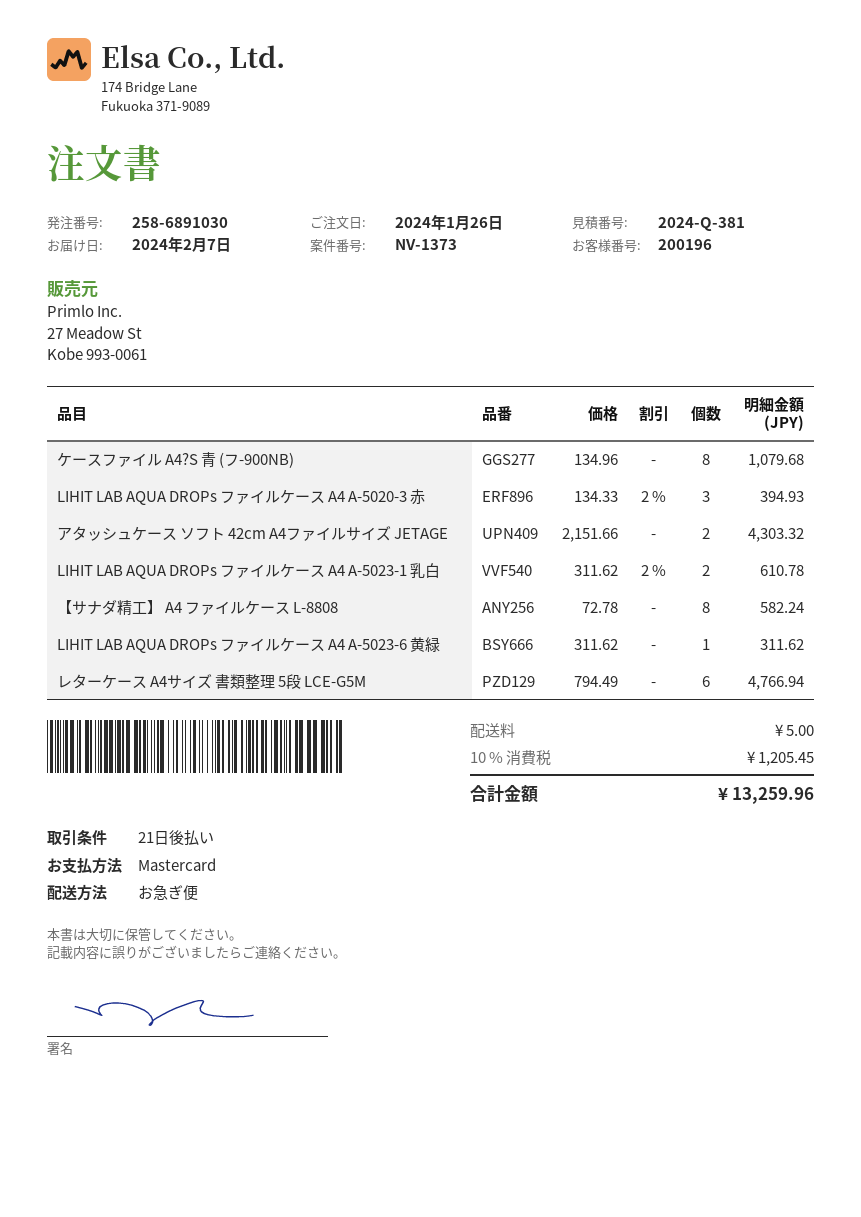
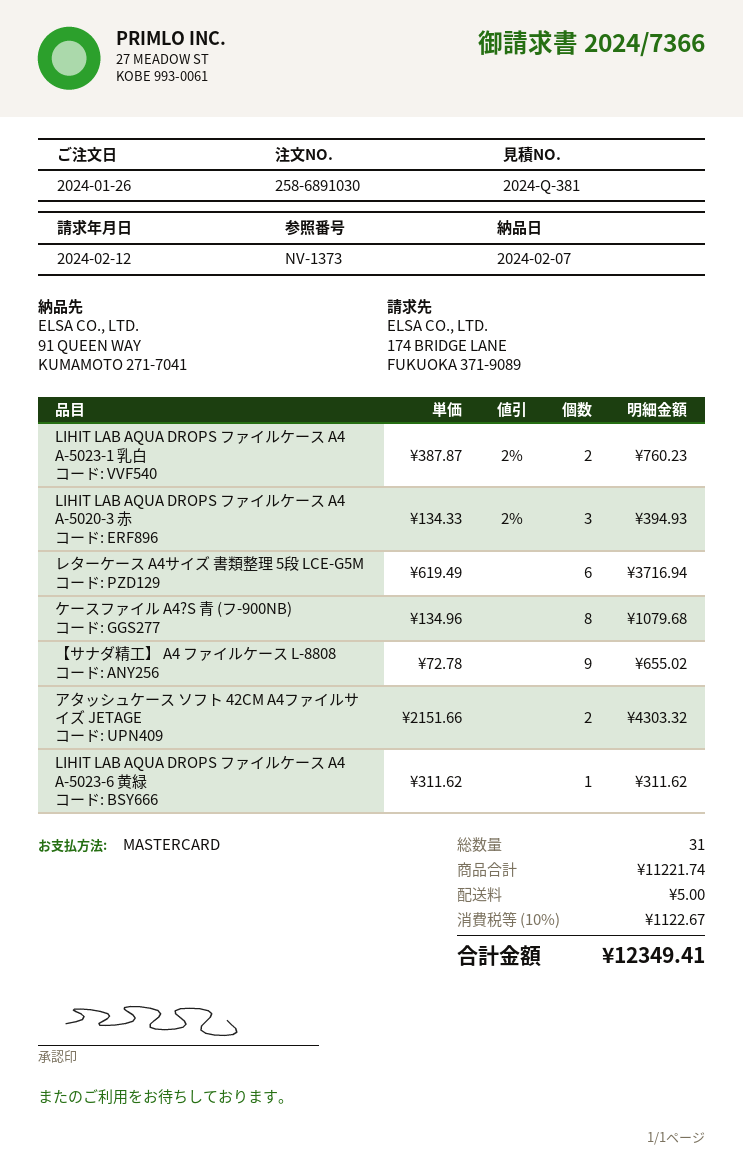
LIHIT LAB AQUA DROPs ファイルケース A4 A-5023-1 乳白: 2 x 311.62 - 2% = 610.78 -> 2 x 387.87 - 2% = 760.23
【サナダ精工】 A4 ファイルケース L-8808: 8 x 72.78 = 582.24 -> 9 x 72.78 = 655.02
レターケース A4サイズ 書類整理 5段 LCE-G5M: 6 x 794.49 = 4766.94 -> 6 x 619.49 = 3716.94
tax: 10% = 1205.45 -> 10% = 1122.67
total: 13259.96 -> 12349.41

